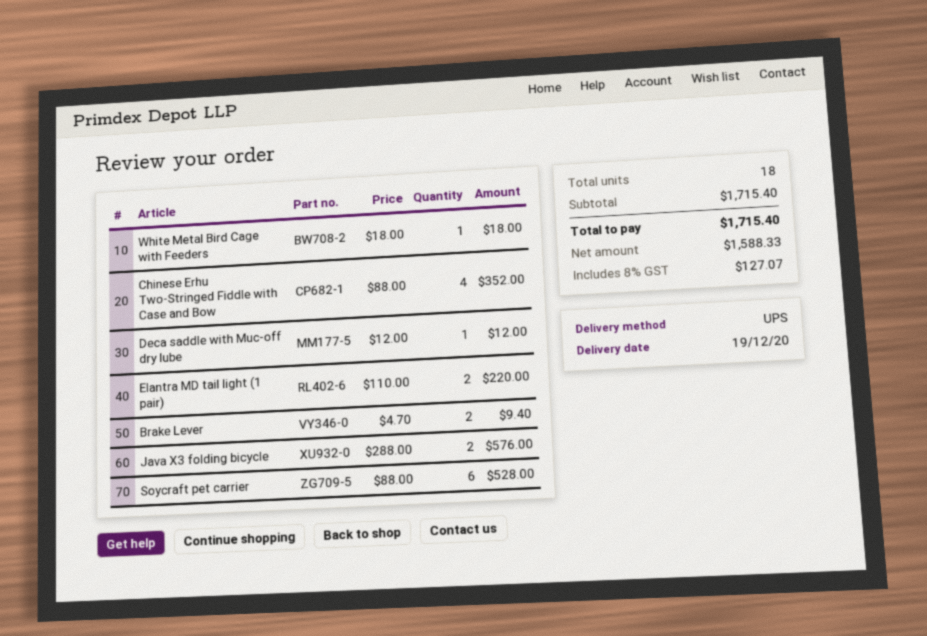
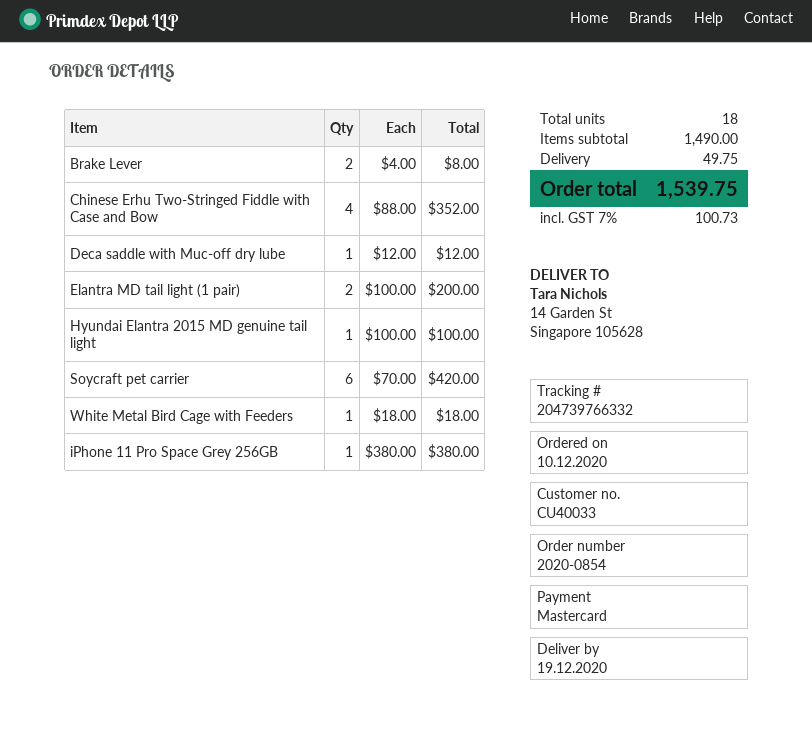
Elantra MD tail light (1 pair): 2 x 110.00 = 220.00 -> 2 x 100.00 = 200.00
Brake Lever: 2 x 4.70 = 9.40 -> 2 x 4.00 = 8.00
Java X3 folding bicycle: 2 x 288.00 = 576.00 -> none
Soycraft pet carrier: 6 x 88.00 = 528.00 -> 6 x 70.00 = 420.00
Hyundai Elantra 2015 MD genuine tail light: none -> 1 x 100.00 = 100.00
iPhone 11 Pro Space Grey 256GB: none -> 1 x 380.00 = 380.00
subtotal: 1715.40 -> 1490.00
shipping: none -> 49.75
tax: 8% = 127.07 -> 7% = 100.73
total: 1715.40 -> 1539.75

